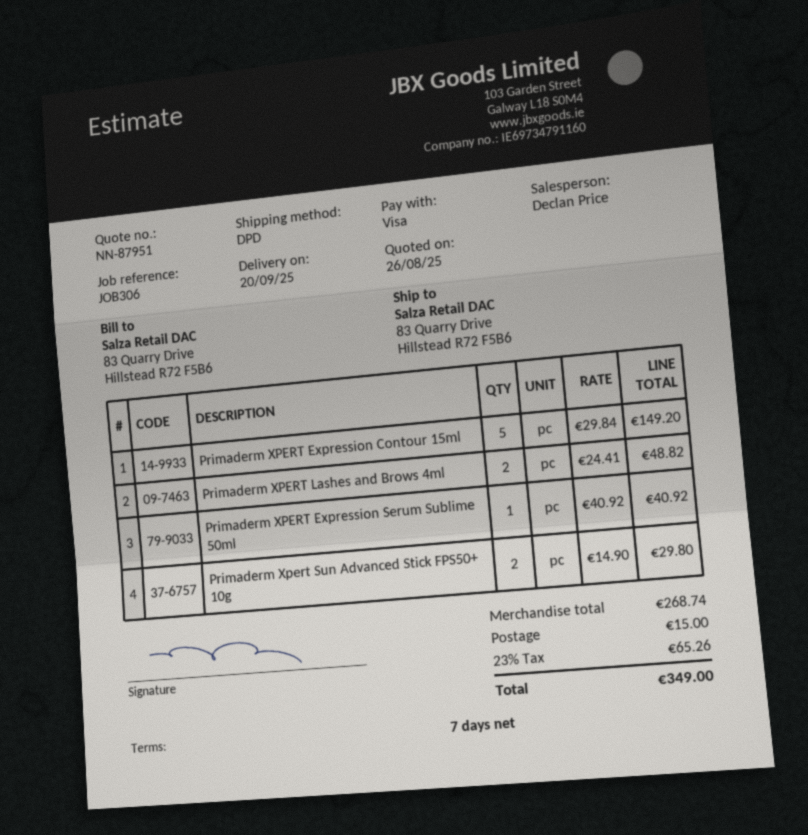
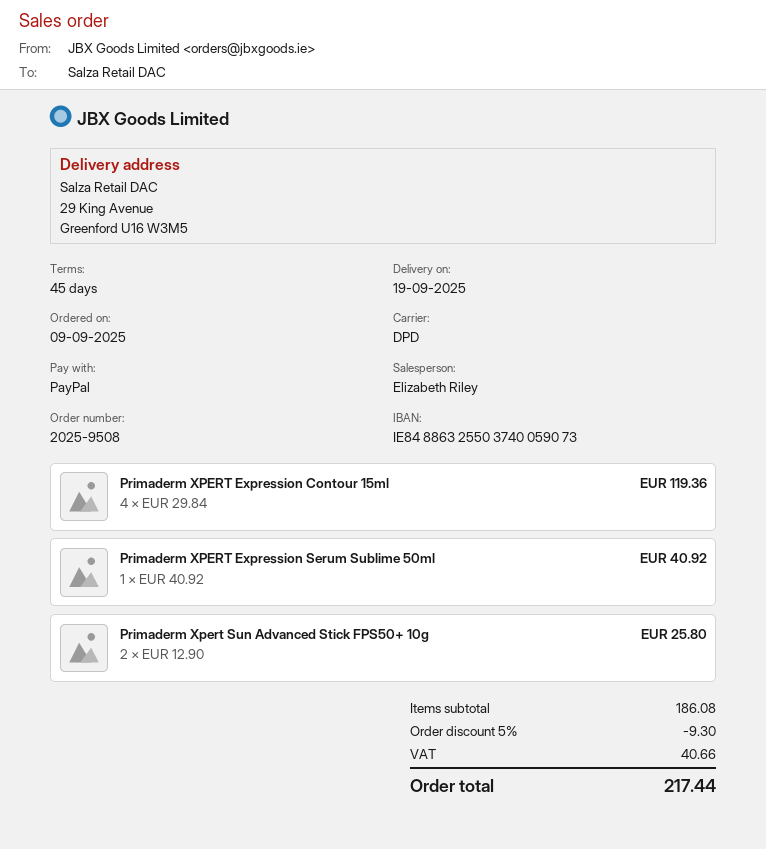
delivery date: 2025-09-20 -> 2025-09-19
payment terms: 7 days -> 45 days
sales rep: Declan Price -> Elizabeth Riley
payment method: Visa -> PayPal
ship to: 83 Quarry Drive, Hillstead R72 F5B6 -> 29 King Avenue, Greenford U16 W3M5
Primaderm XPERT Expression Contour 15ml: 5 x 29.84 = 149.20 -> 4 x 29.84 = 119.36
Primaderm XPERT Lashes and Brows 4ml: 2 x 24.41 = 48.82 -> none
Primaderm Xpert Sun Advanced Stick FPS50+ 10g: 2 x 14.90 = 29.80 -> 2 x 12.90 = 25.80
subtotal: 268.74 -> 186.08
discount: none -> 5% = 9.30
shipping: 15.00 -> none
tax: 65.26 -> 40.66
total: 349.00 -> 217.44

